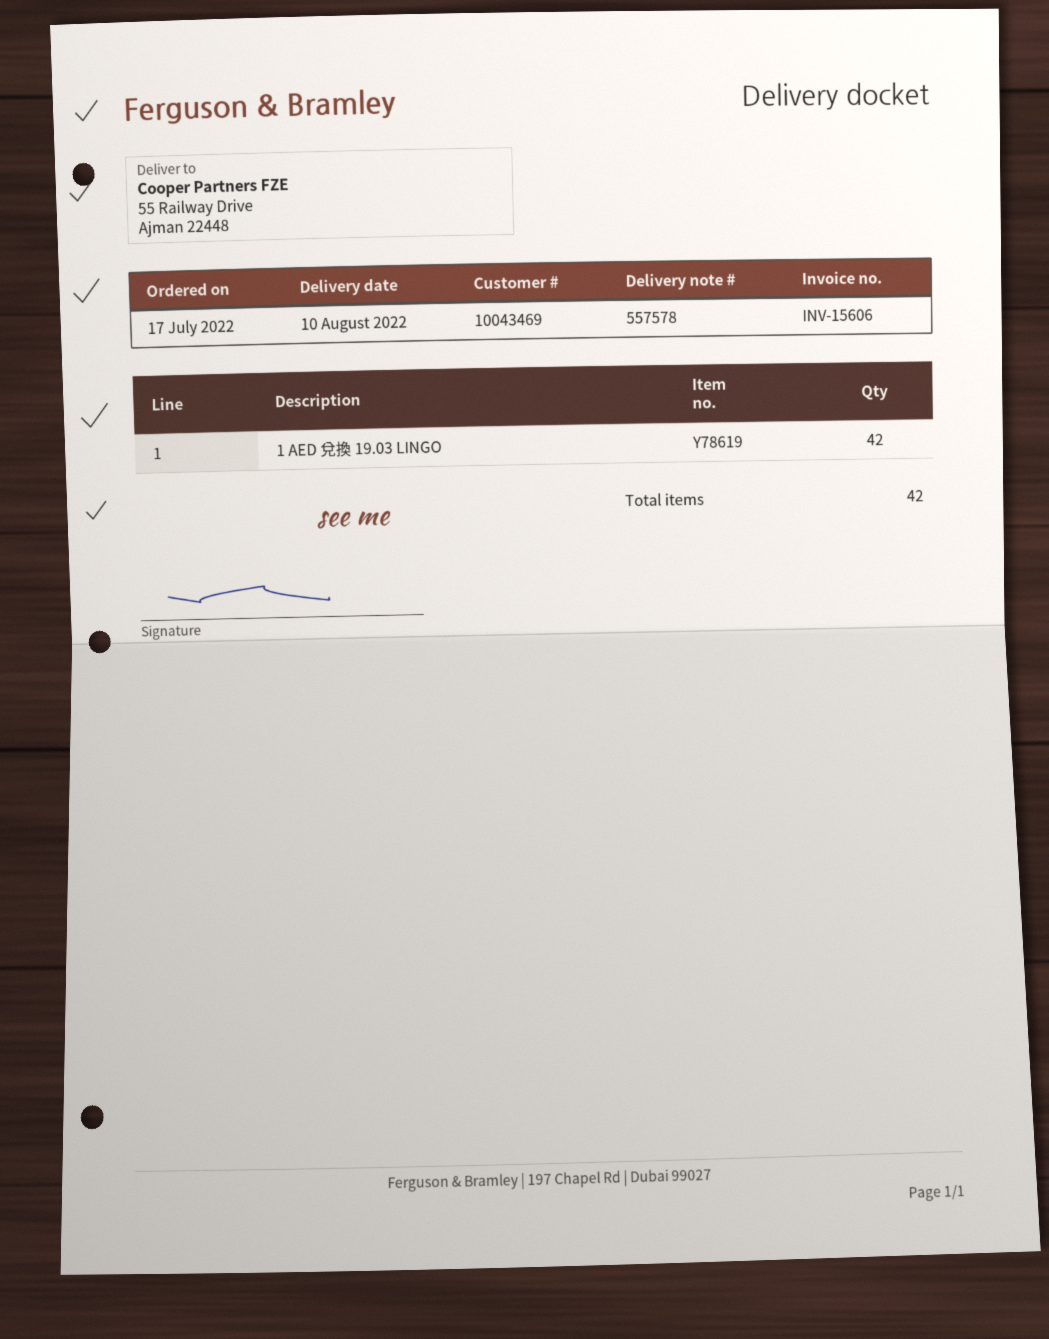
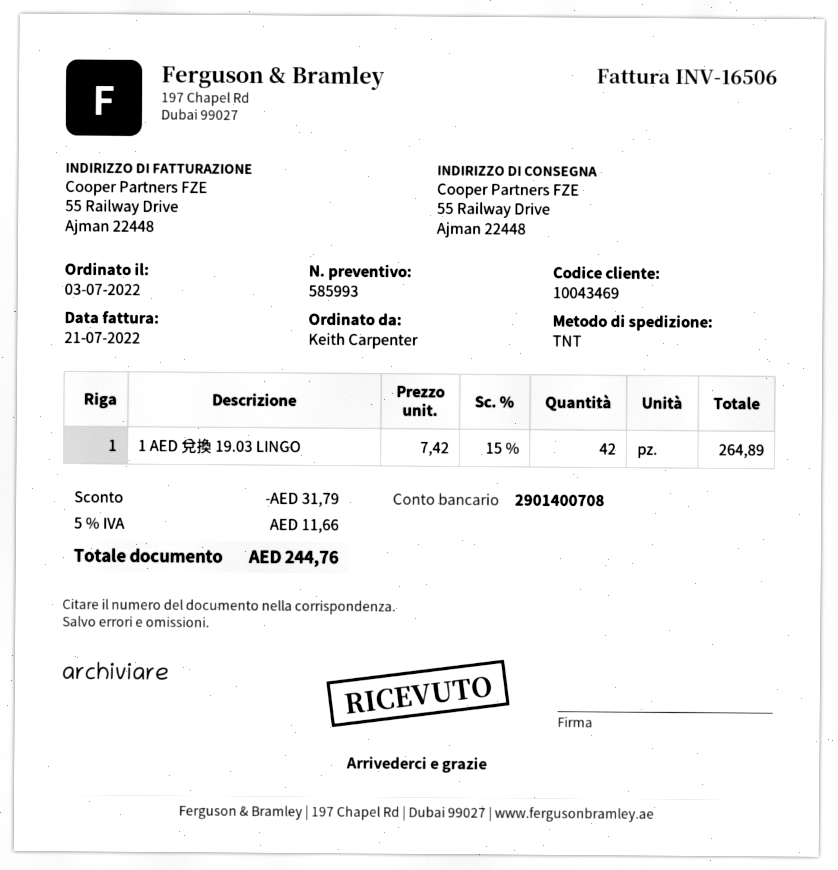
order date: 2022-07-17 -> 2022-07-03
invoice number: INV-15606 -> INV-16506

